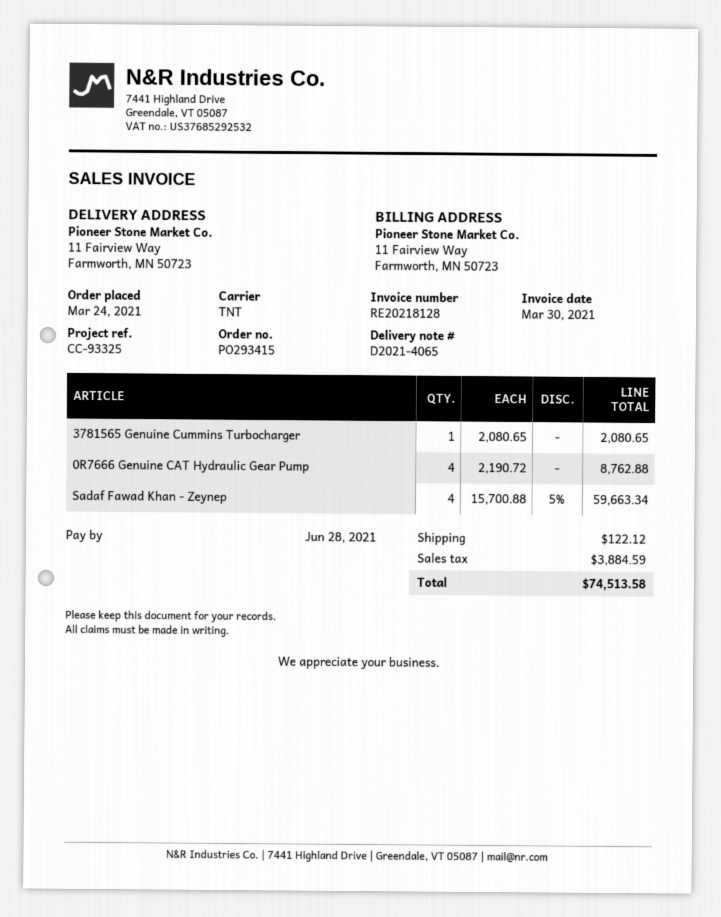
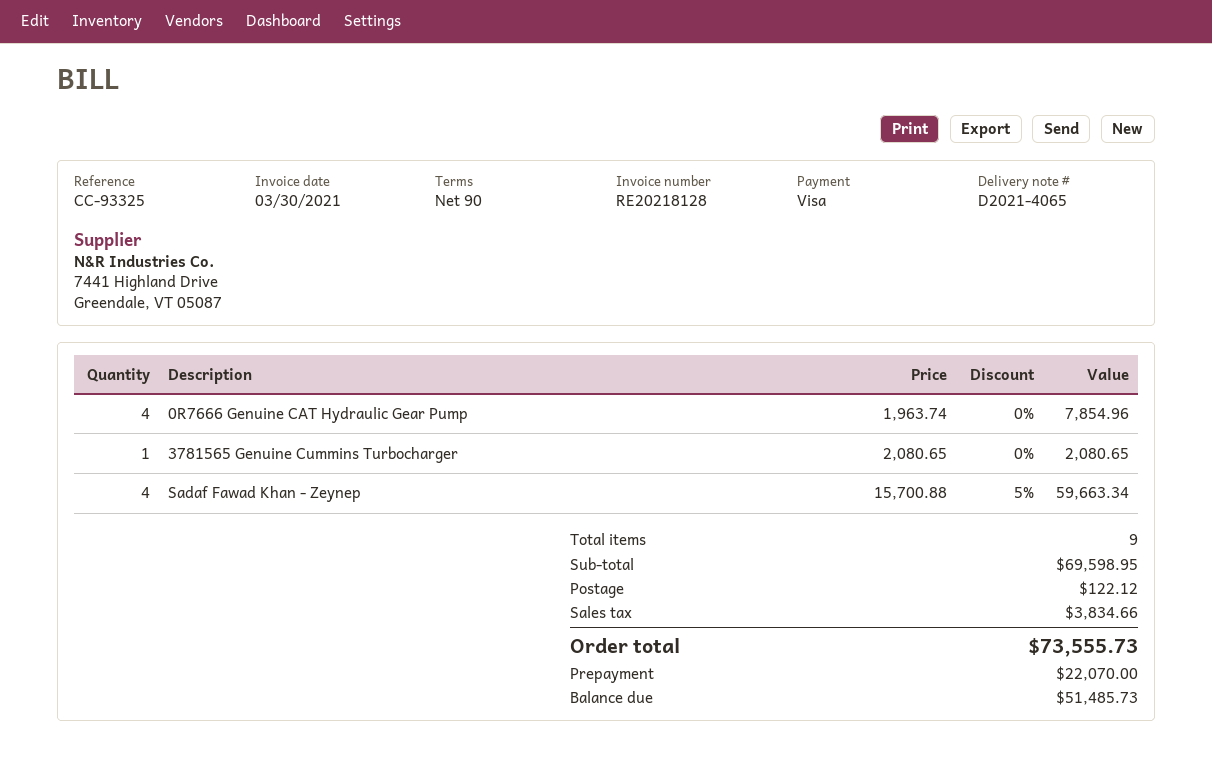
0R7666 Genuine CAT Hydraulic Gear Pump: 4 x 2190.72 = 8762.88 -> 4 x 1963.74 = 7854.96
tax: 3884.59 -> 3834.66
total: 74513.58 -> 73555.73

